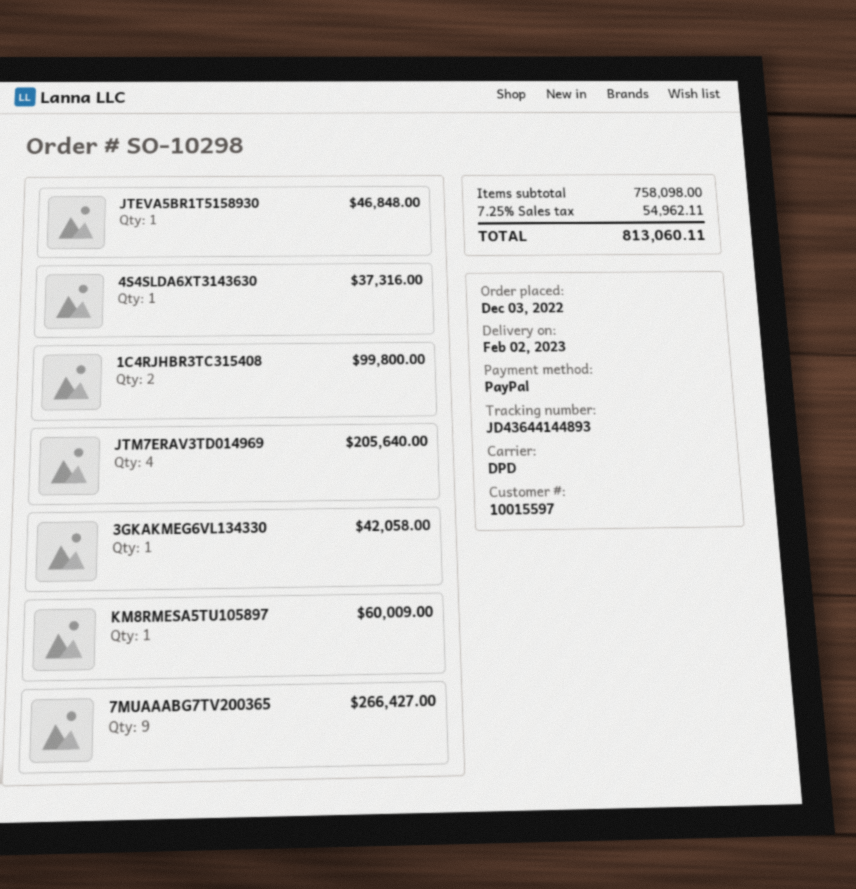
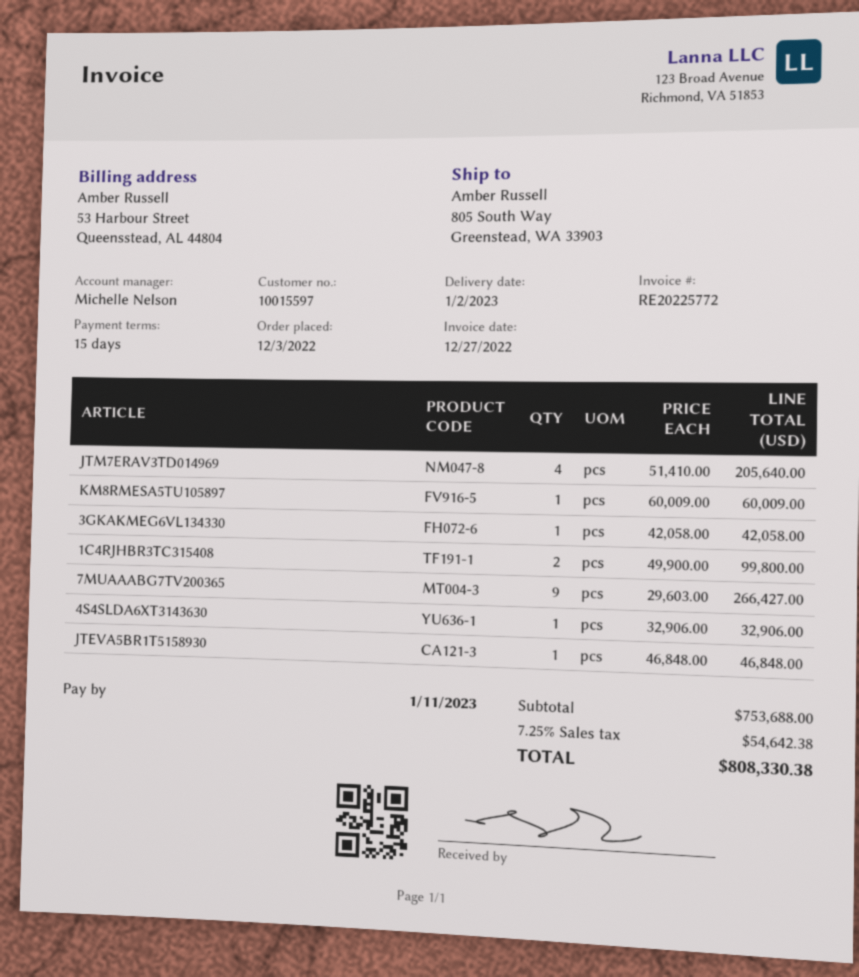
delivery date: 2023-02-02 -> 2023-01-02
4S4SLDA6XT3143630: 1 for 37316.00 -> 1 for 32906.00
subtotal: 758098.00 -> 753688.00
tax: 7.25% = 54962.11 -> 7.25% = 54642.38
total: 813060.11 -> 808330.38

